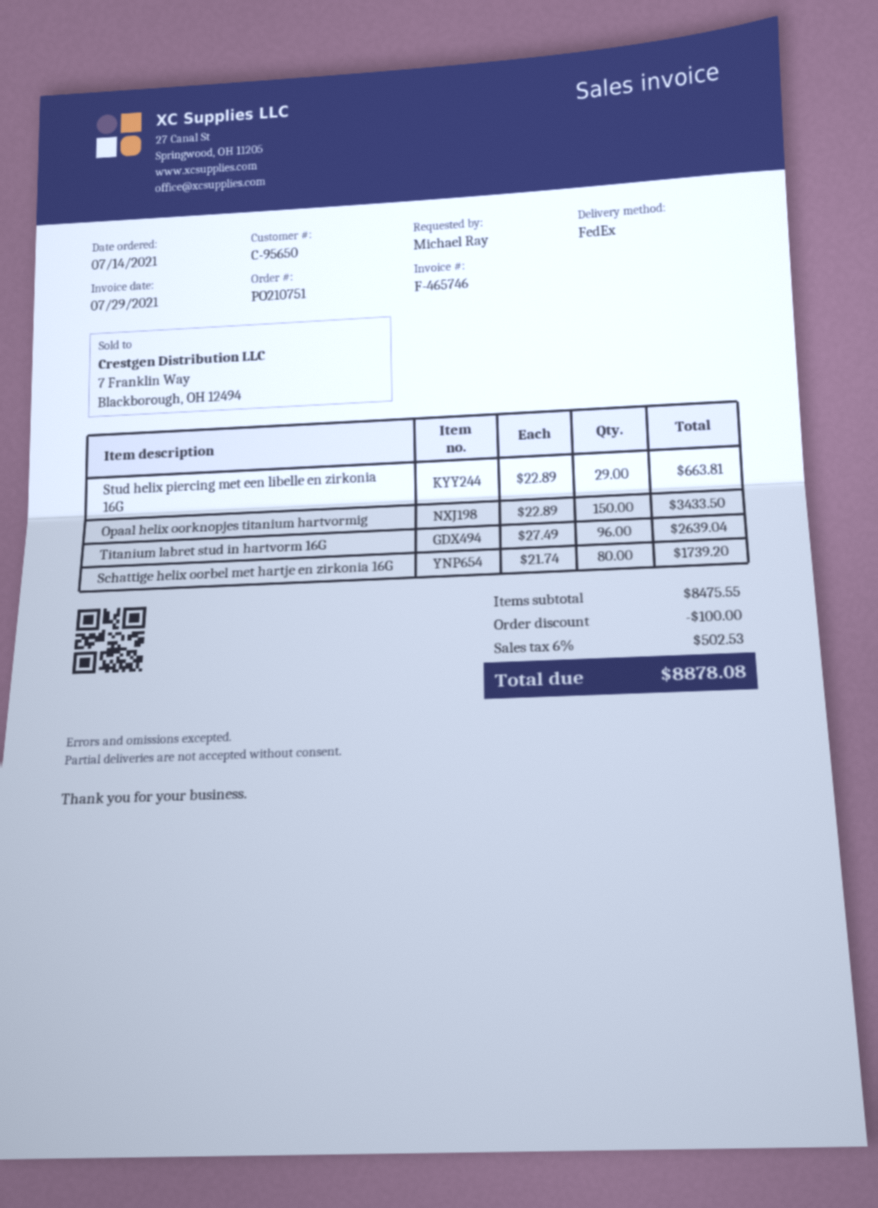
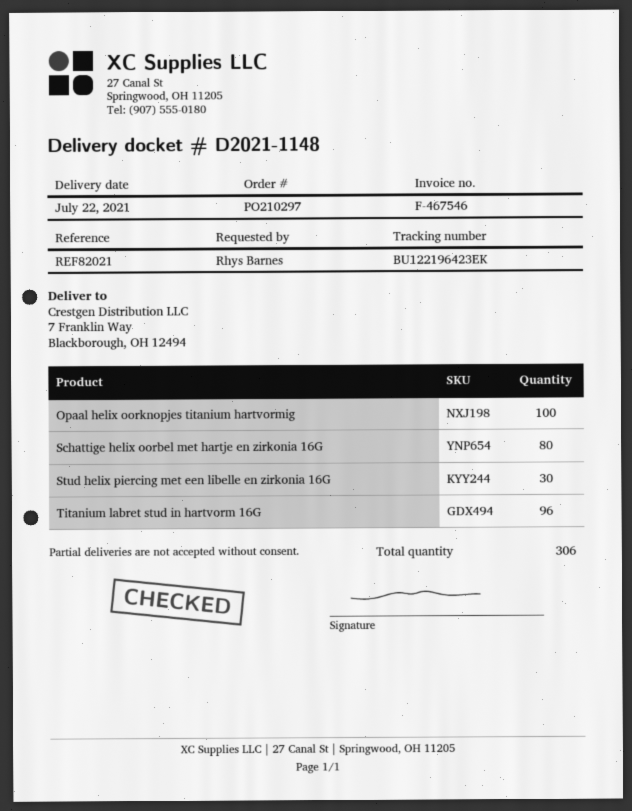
order number: PO210751 -> PO210297
invoice number: F-465746 -> F-467546
ordered by: Michael Ray -> Rhys Barnes
Stud helix piercing met een libelle en zirkonia 16G: 29 -> 30
Opaal helix oorknopjes titanium hartvormig: 150 -> 100

